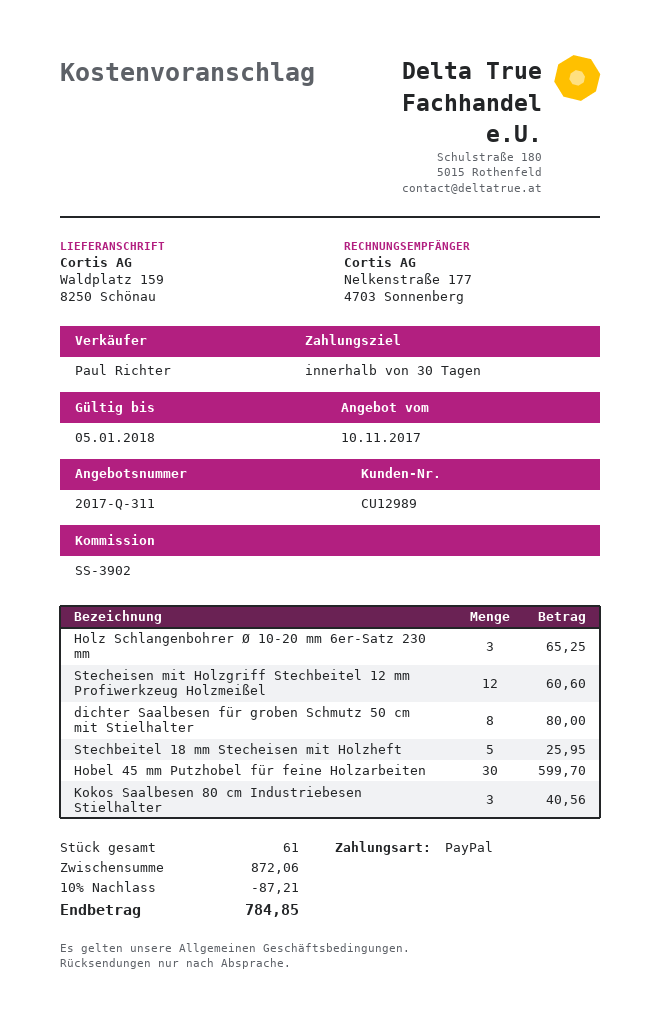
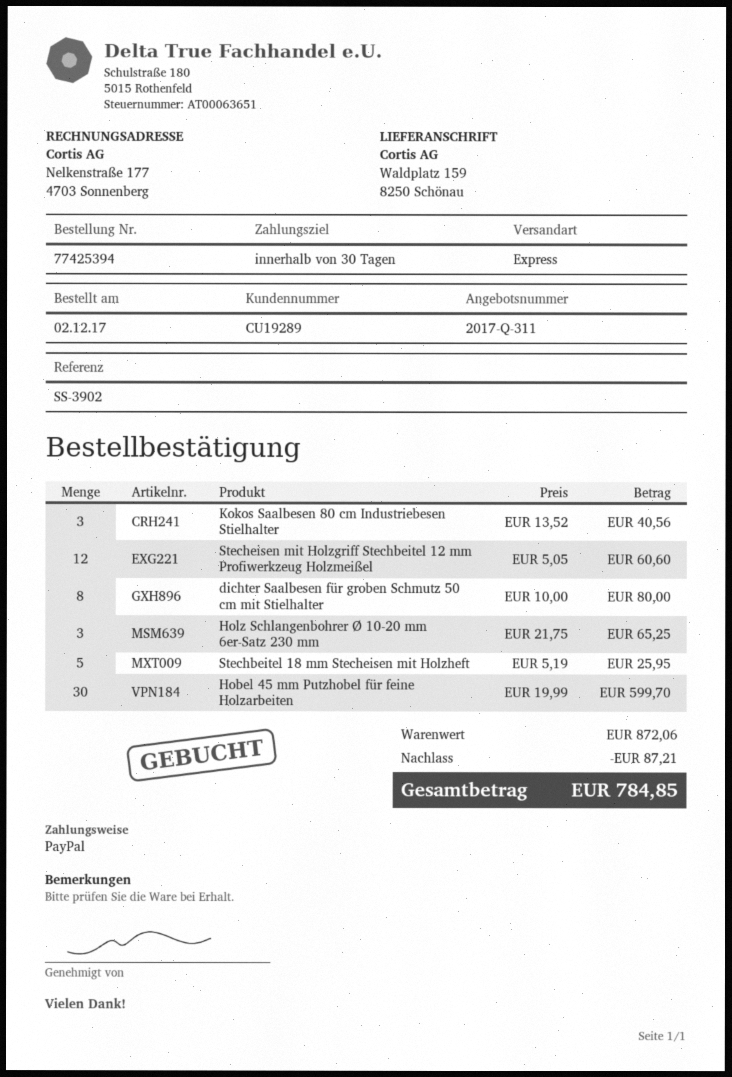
customer number: CU12989 -> CU19289

